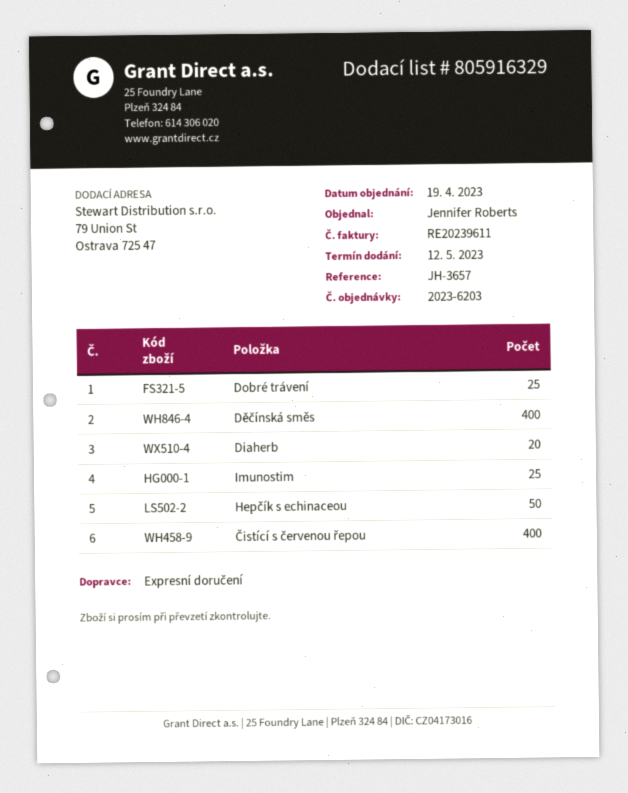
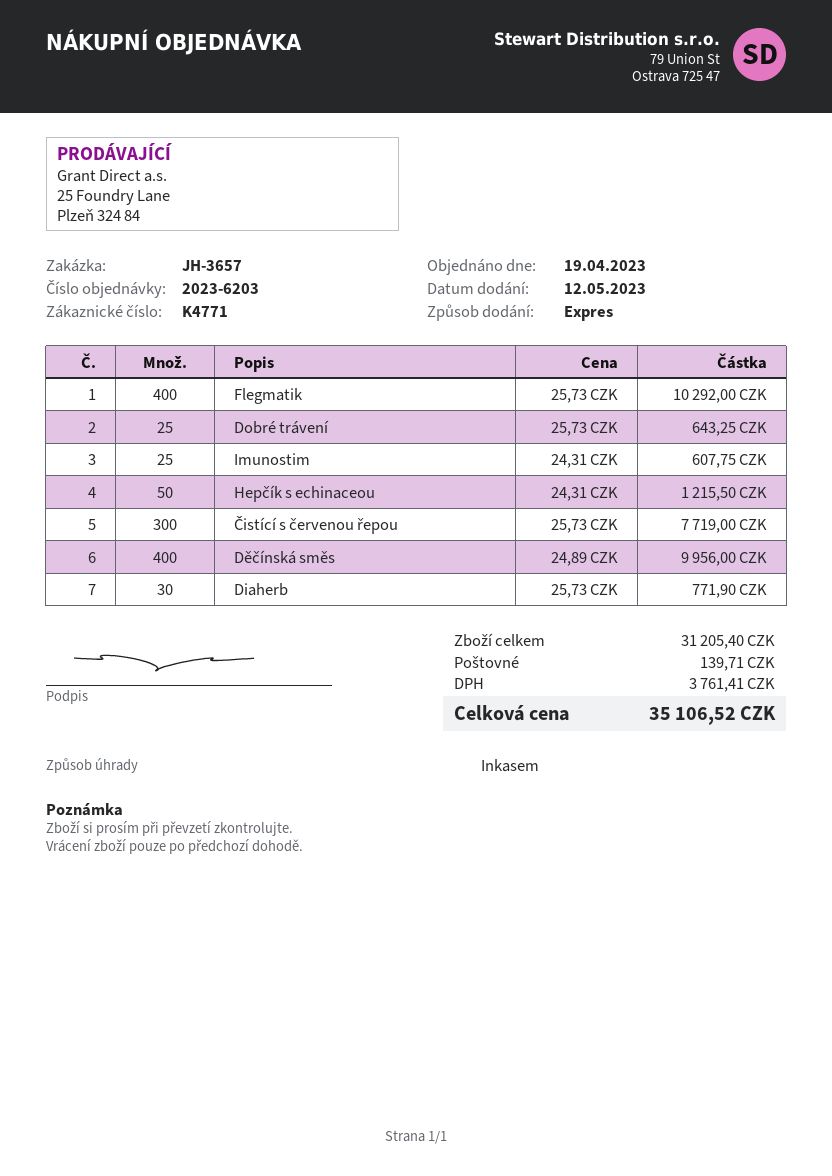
Diaherb: 20 -> 30
Čistící s červenou řepou: 400 -> 300
Flegmatik: none -> 400

